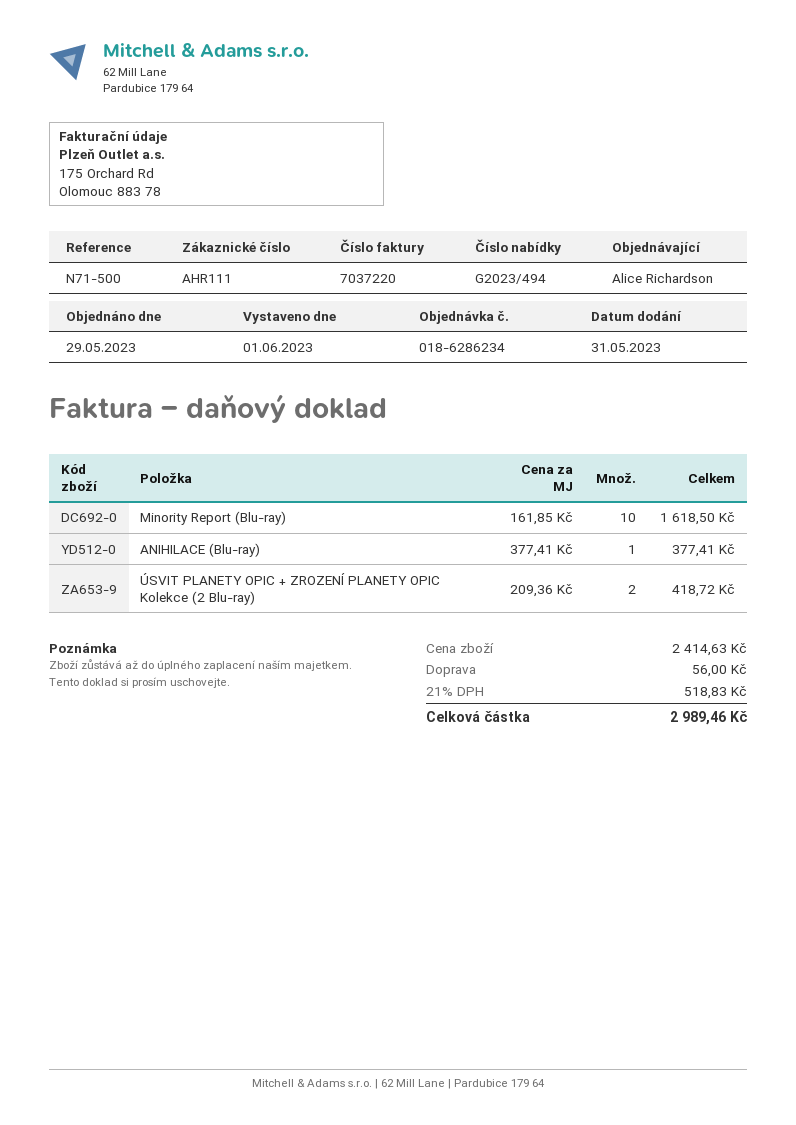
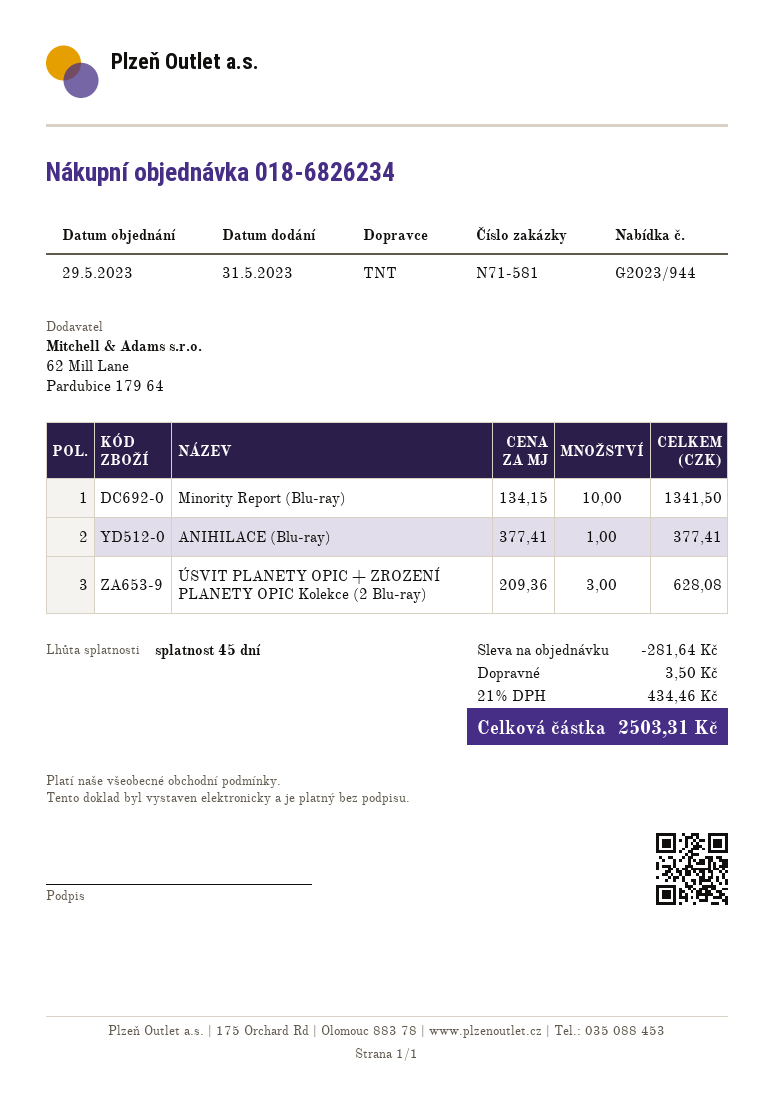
quote number: G2023/494 -> G2023/944
order number: 018-6286234 -> 018-6826234
reference: N71-500 -> N71-581
Minority Report (Blu-ray): 10 x 161.85 = 1618.50 -> 10 x 134.15 = 1341.50
ÚSVIT PLANETY OPIC + ZROZENÍ PLANETY OPIC Kolekce (2 Blu-ray): 2 x 209.36 = 418.72 -> 3 x 209.36 = 628.08
discount: none -> 281.64
shipping: 56.00 -> 3.50
tax: 21% = 518.83 -> 21% = 434.46
total: 2989.46 -> 2503.31

